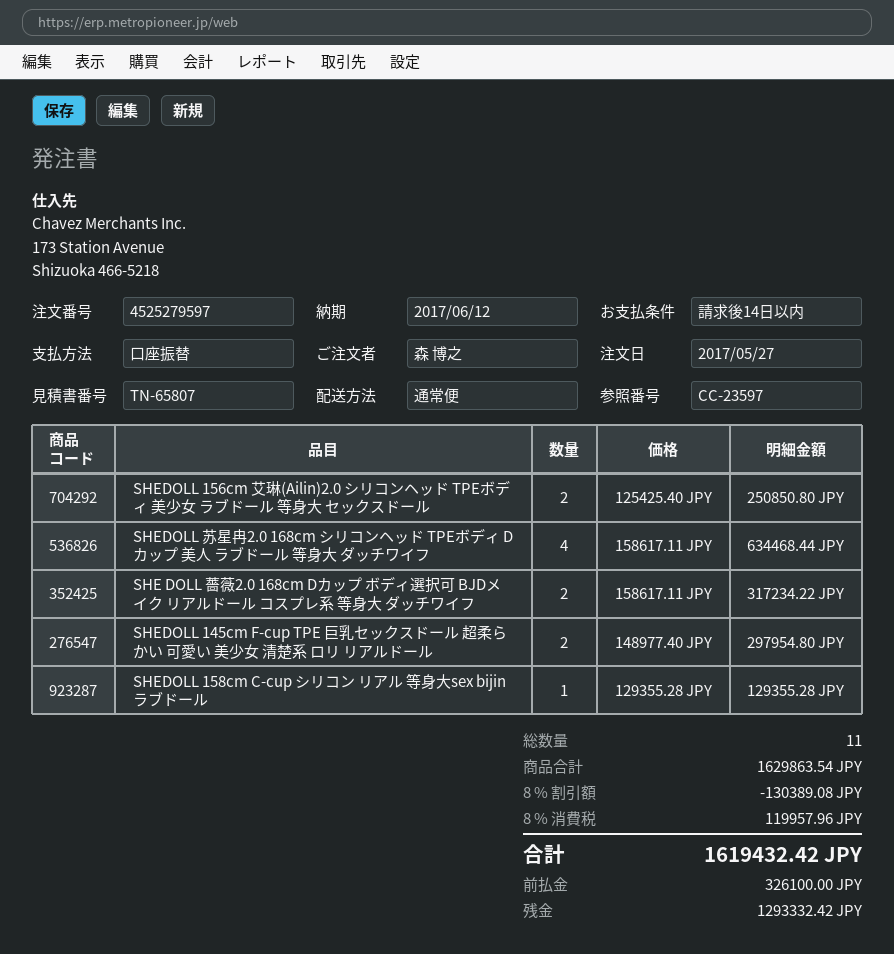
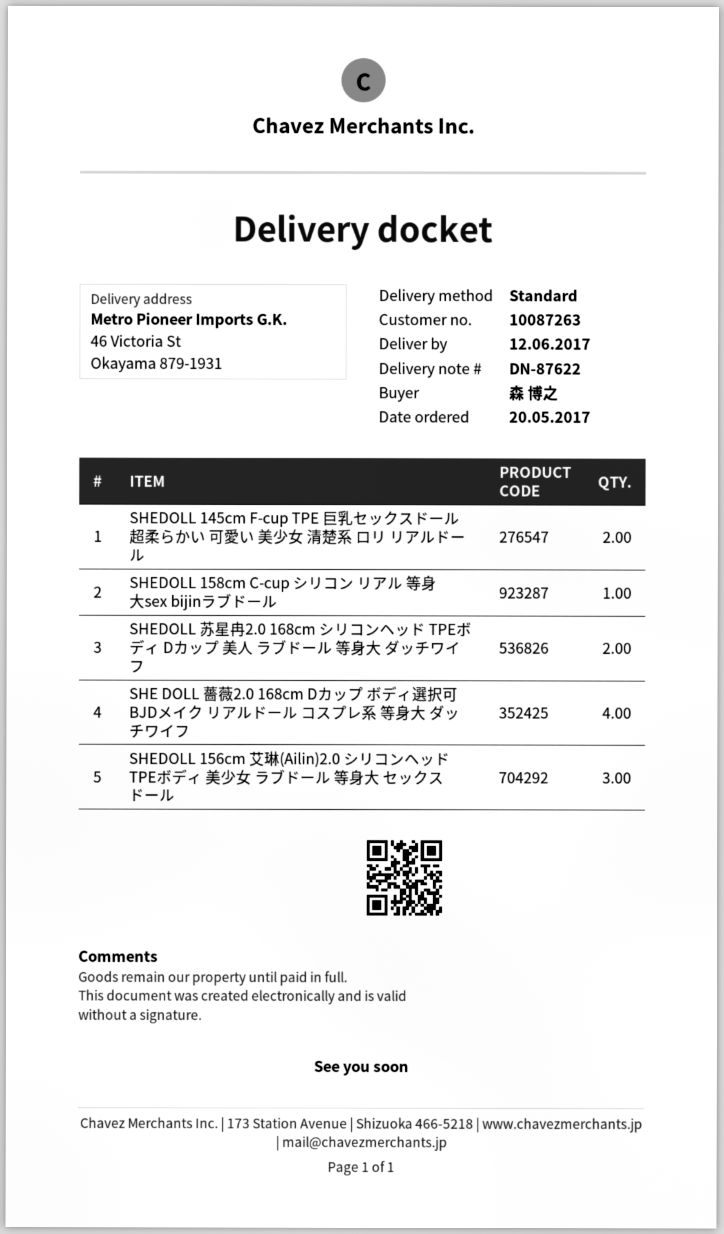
order date: 2017-05-27 -> 2017-05-20
SHEDOLL 156cm 艾琳(Ailin)2.0 シリコンヘッド TPEボディ 美少女 ラブドール 等身大 セックスドール: 2 -> 3
SHEDOLL 苏星冉2.0 168cm シリコンヘッド TPEボディ Dカップ 美人 ラブドール 等身大 ダッチワイフ: 4 -> 2
SHE DOLL 薔薇2.0 168cm Dカップ ボディ選択可 BJDメイク リアルドール コスプレ系 等身大 ダッチワイフ: 2 -> 4

